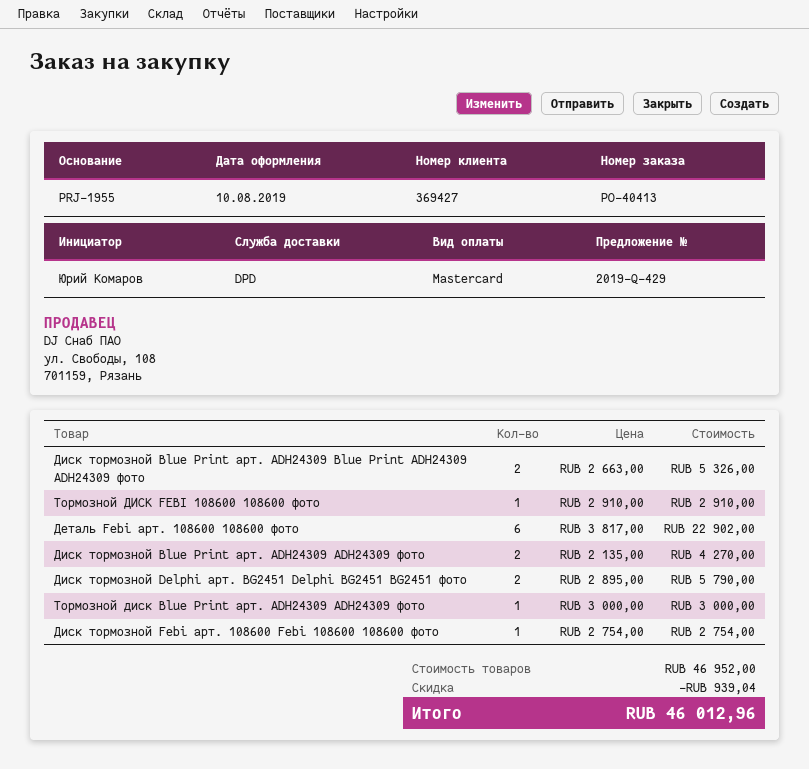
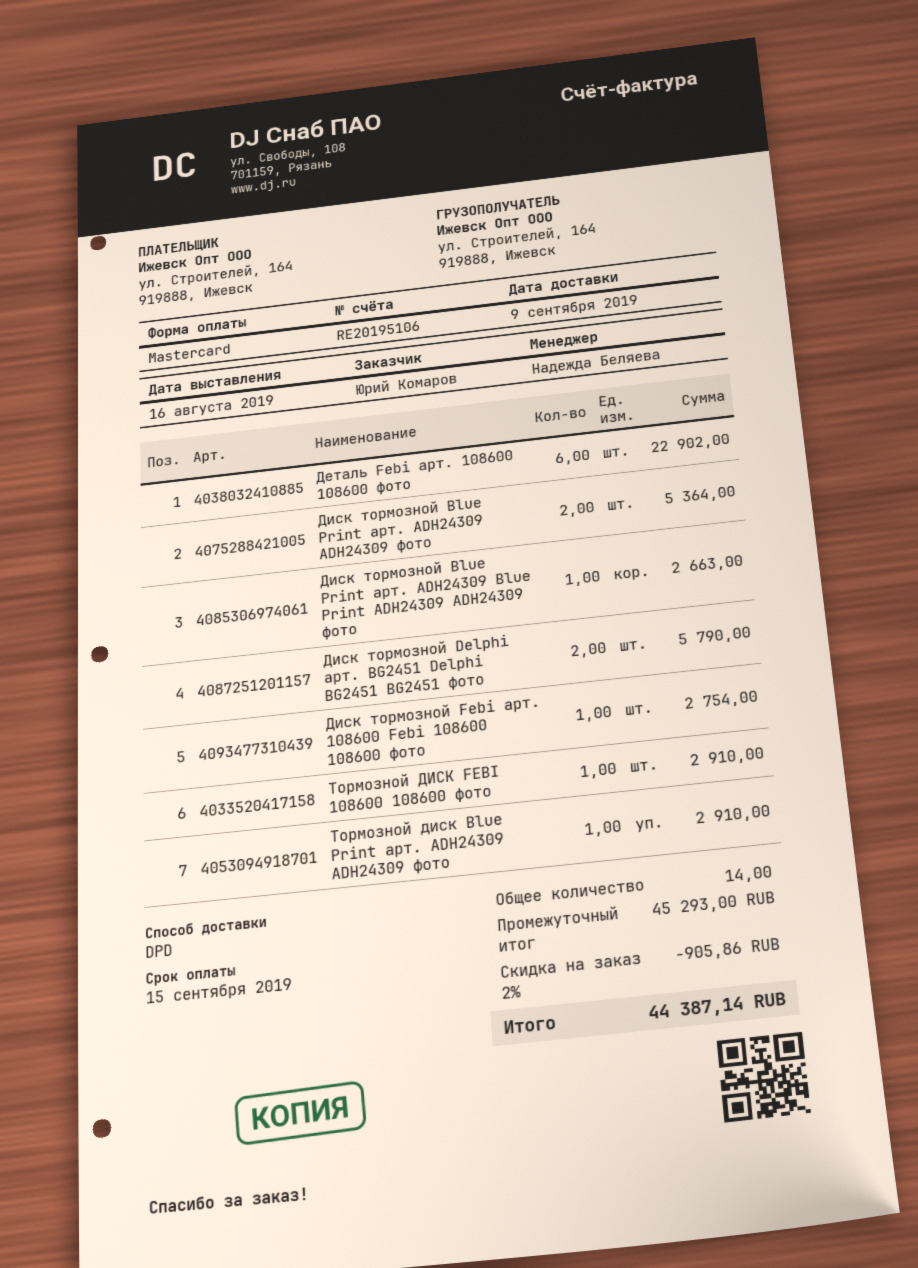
Диск тормозной Blue Print арт. ADH24309 Blue Print ADH24309 ADH24309 фото: 2 for 5326.00 -> 1 for 2663.00
Диск тормозной Blue Print арт. ADH24309 ADH24309 фото: 2 for 4270.00 -> 2 for 5364.00
Тормозной диск Blue Print арт. ADH24309 ADH24309 фото: 1 for 3000.00 -> 1 for 2910.00
subtotal: 46952.00 -> 45293.00
discount: 939.04 -> 905.86
total: 46012.96 -> 44387.14

